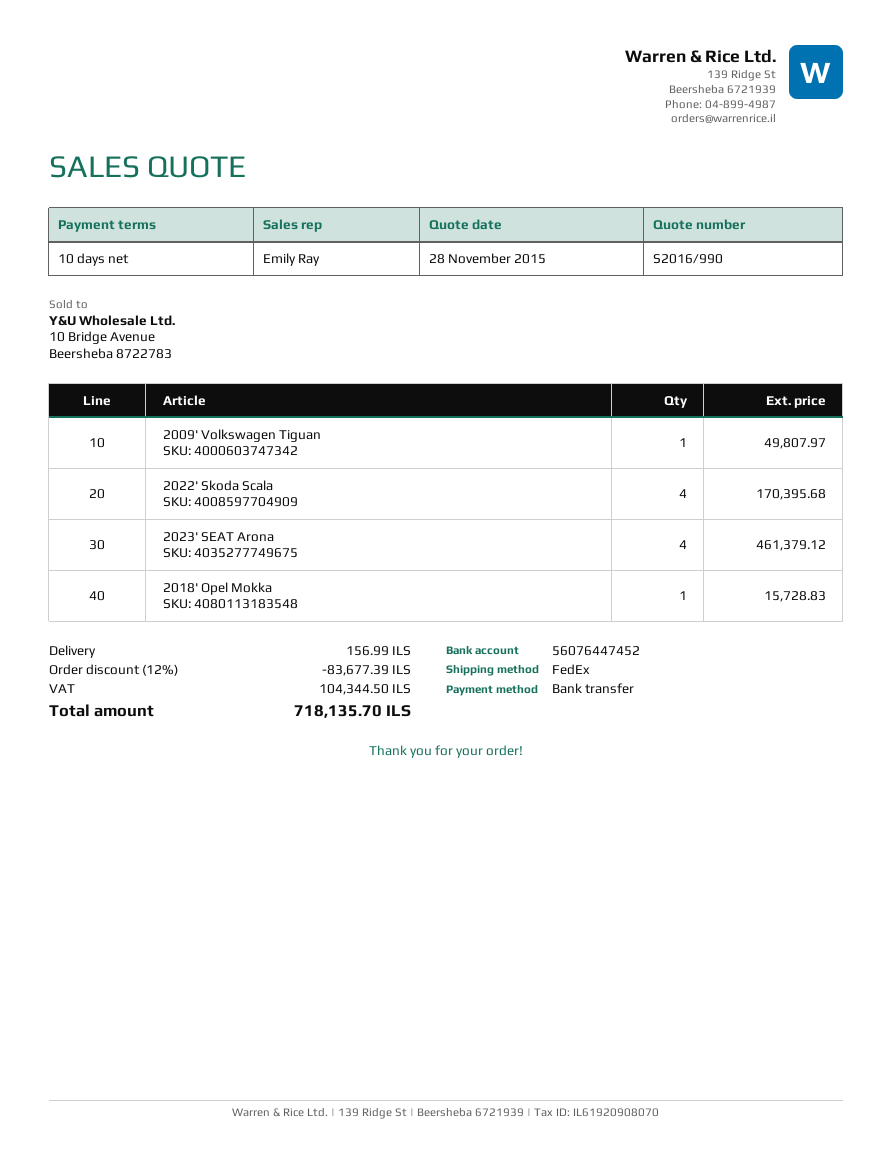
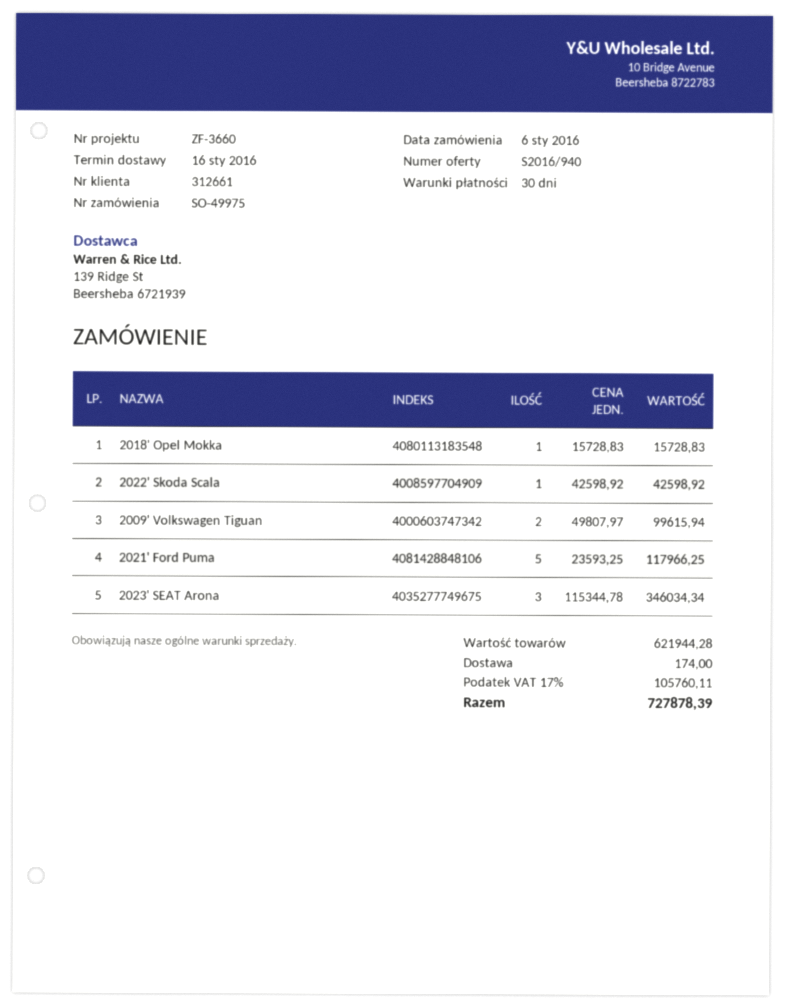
quote number: S2016/990 -> S2016/940
payment terms: 10 days -> 30 days
2009' Volkswagen Tiguan: 1 for 49807.97 -> 2 for 99615.94
2022' Skoda Scala: 4 for 170395.68 -> 1 for 42598.92
2023' SEAT Arona: 4 for 461379.12 -> 3 for 346034.34
2021' Ford Puma: none -> 5 for 117966.25
discount: 12% = 83677.39 -> none
shipping: 156.99 -> 174.00
tax: 104344.50 -> 105760.11
total: 718135.70 -> 727878.39

